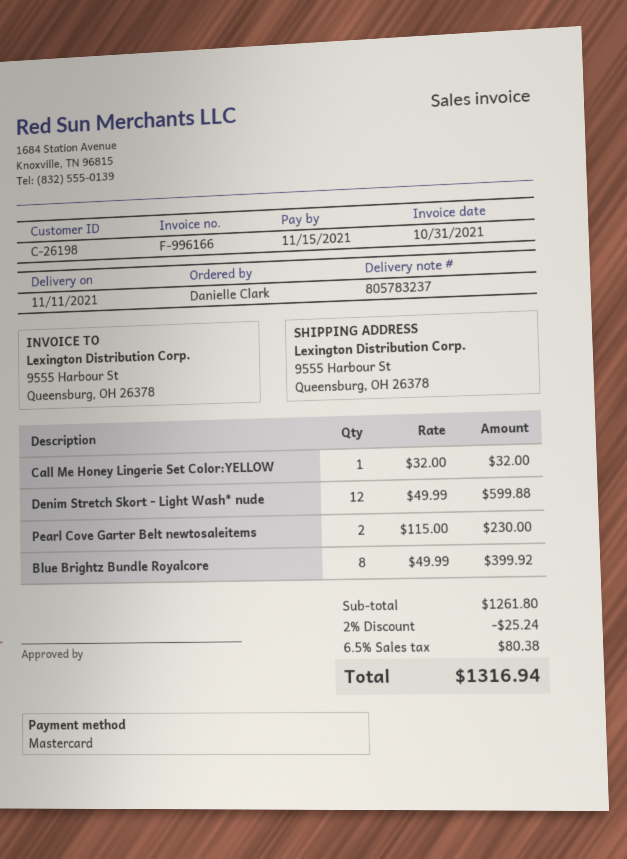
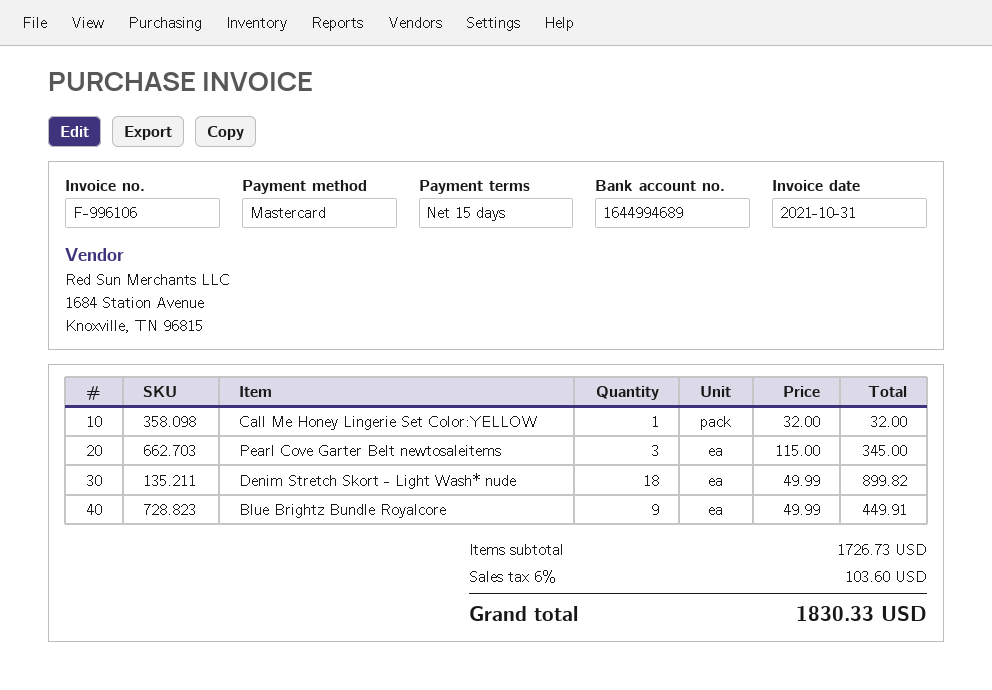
invoice number: F-996166 -> F-996106
Denim Stretch Skort - Light Wash* nude: 12 x 49.99 = 599.88 -> 18 x 49.99 = 899.82
Pearl Cove Garter Belt newtosaleitems: 2 x 115.00 = 230.00 -> 3 x 115.00 = 345.00
Blue Brightz Bundle Royalcore: 8 x 49.99 = 399.92 -> 9 x 49.99 = 449.91
subtotal: 1261.80 -> 1726.73
discount: 2% = 25.24 -> none
tax: 6.5% = 80.38 -> 6% = 103.60
total: 1316.94 -> 1830.33

